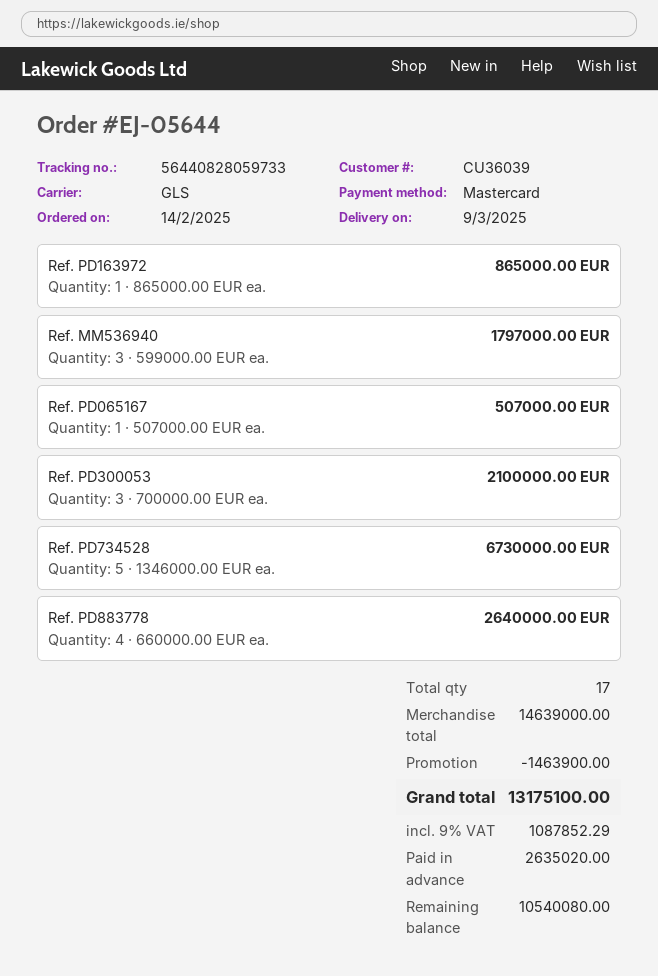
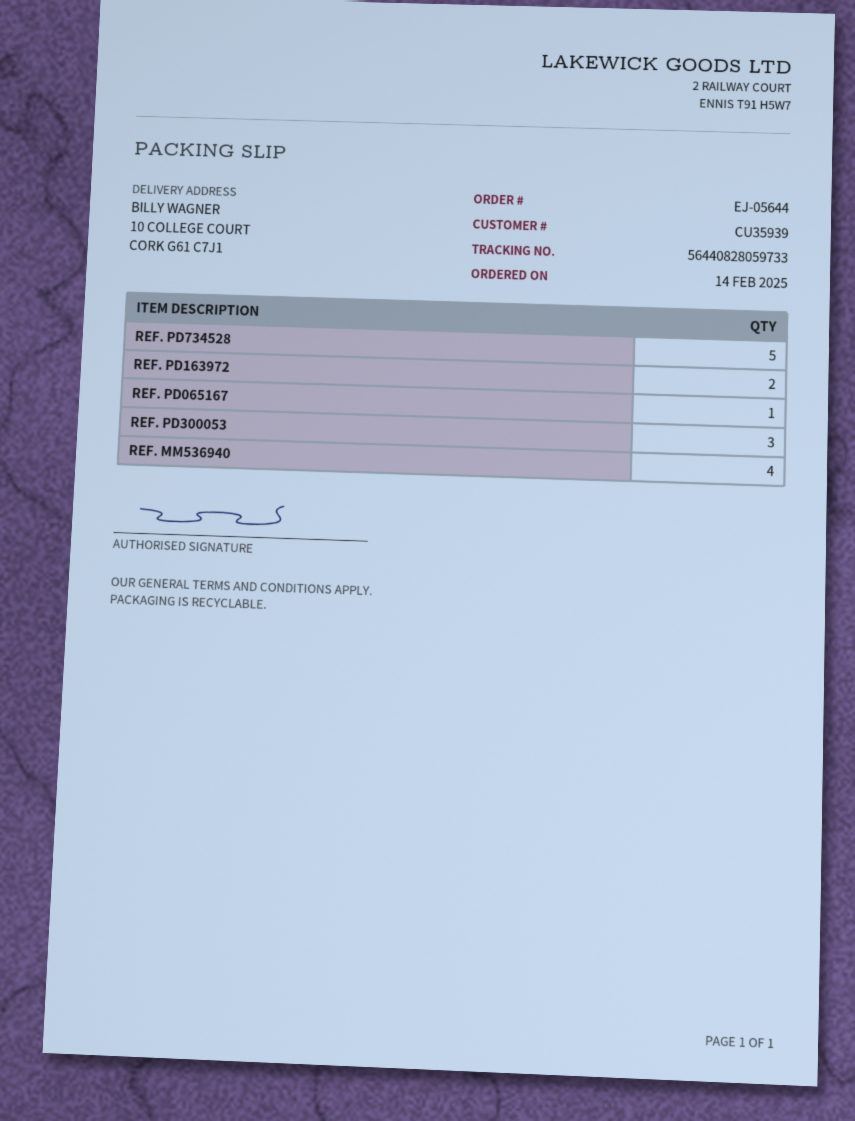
customer number: CU36039 -> CU35939
Ref. PD163972: 1 -> 2
Ref. MM536940: 3 -> 4
Ref. PD883778: 4 -> none

